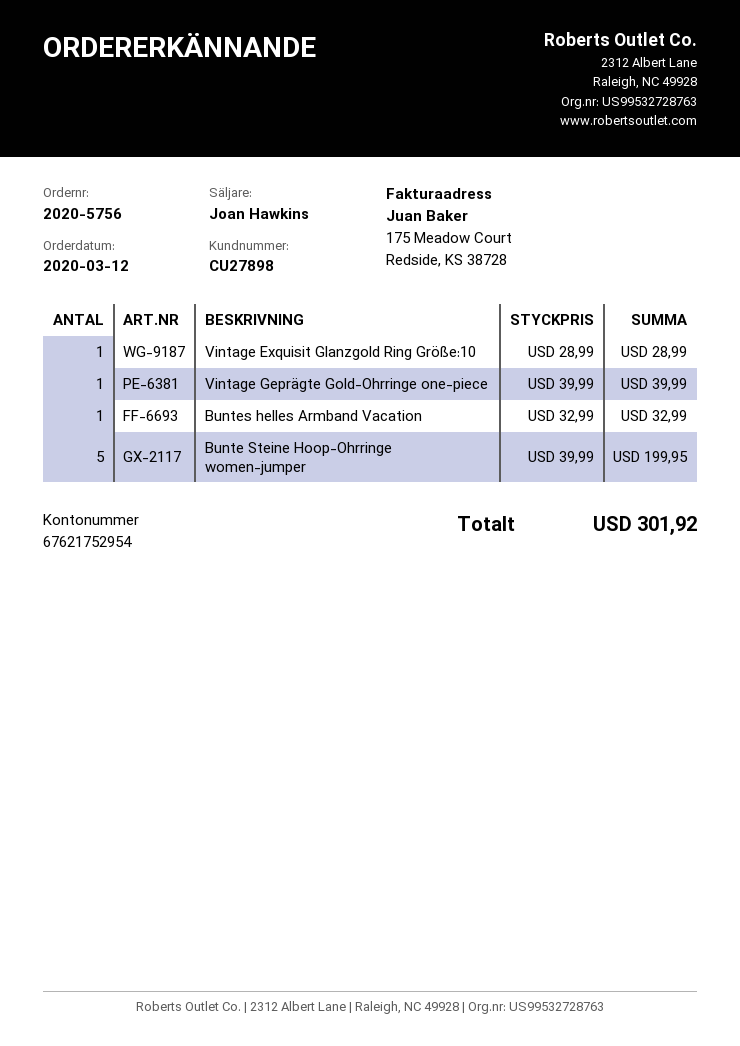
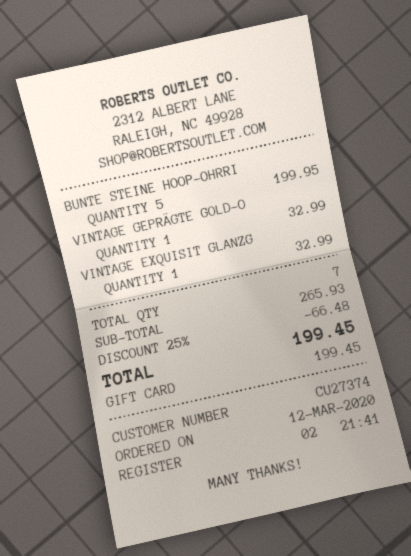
customer number: CU27898 -> CU27374
Vintage Exquisit Glanzgold Ring Größe:10: 1 for 28.99 -> 1 for 32.99
Vintage Geprägte Gold-Ohrringe one-piece: 1 for 39.99 -> 1 for 32.99
Buntes helles Armband Vacation: 1 for 32.99 -> none
discount: none -> 25% = 66.48
total: 301.92 -> 199.45

